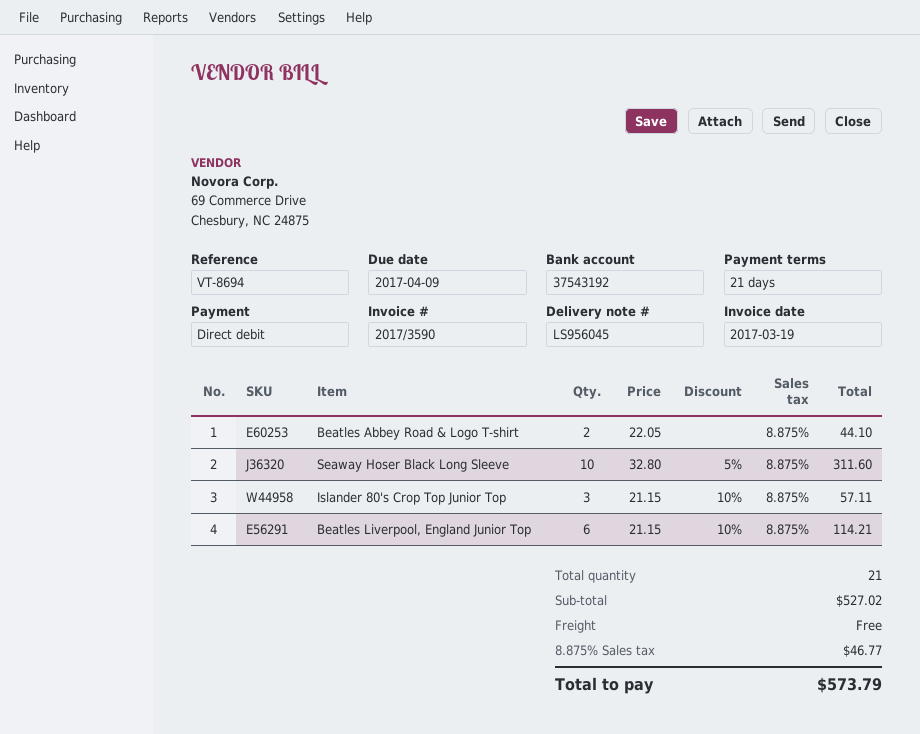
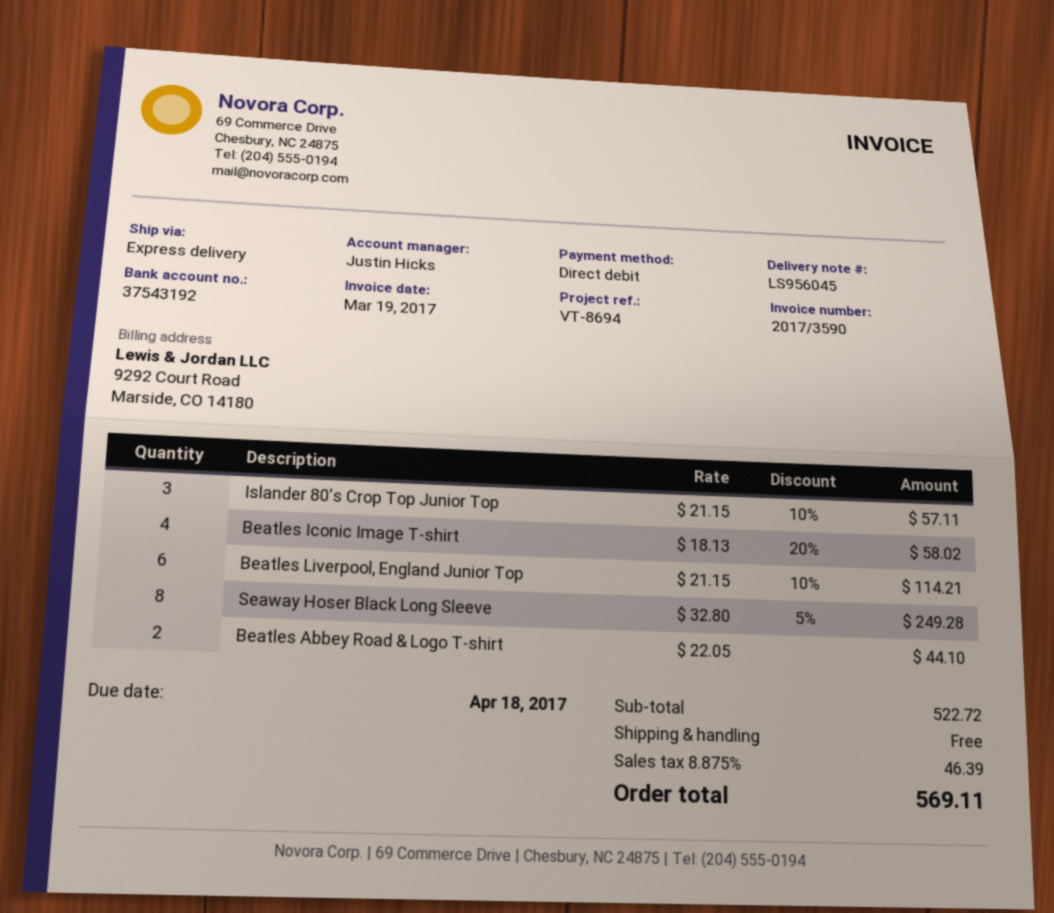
due date: 2017-04-09 -> 2017-04-18
Seaway Hoser Black Long Sleeve: 10 x 32.80 - 5% = 311.60 -> 8 x 32.80 - 5% = 249.28
Beatles Iconic Image T-shirt: none -> 4 x 18.13 - 20% = 58.02
subtotal: 527.02 -> 522.72
tax: 8.875% = 46.77 -> 8.875% = 46.39
total: 573.79 -> 569.11

